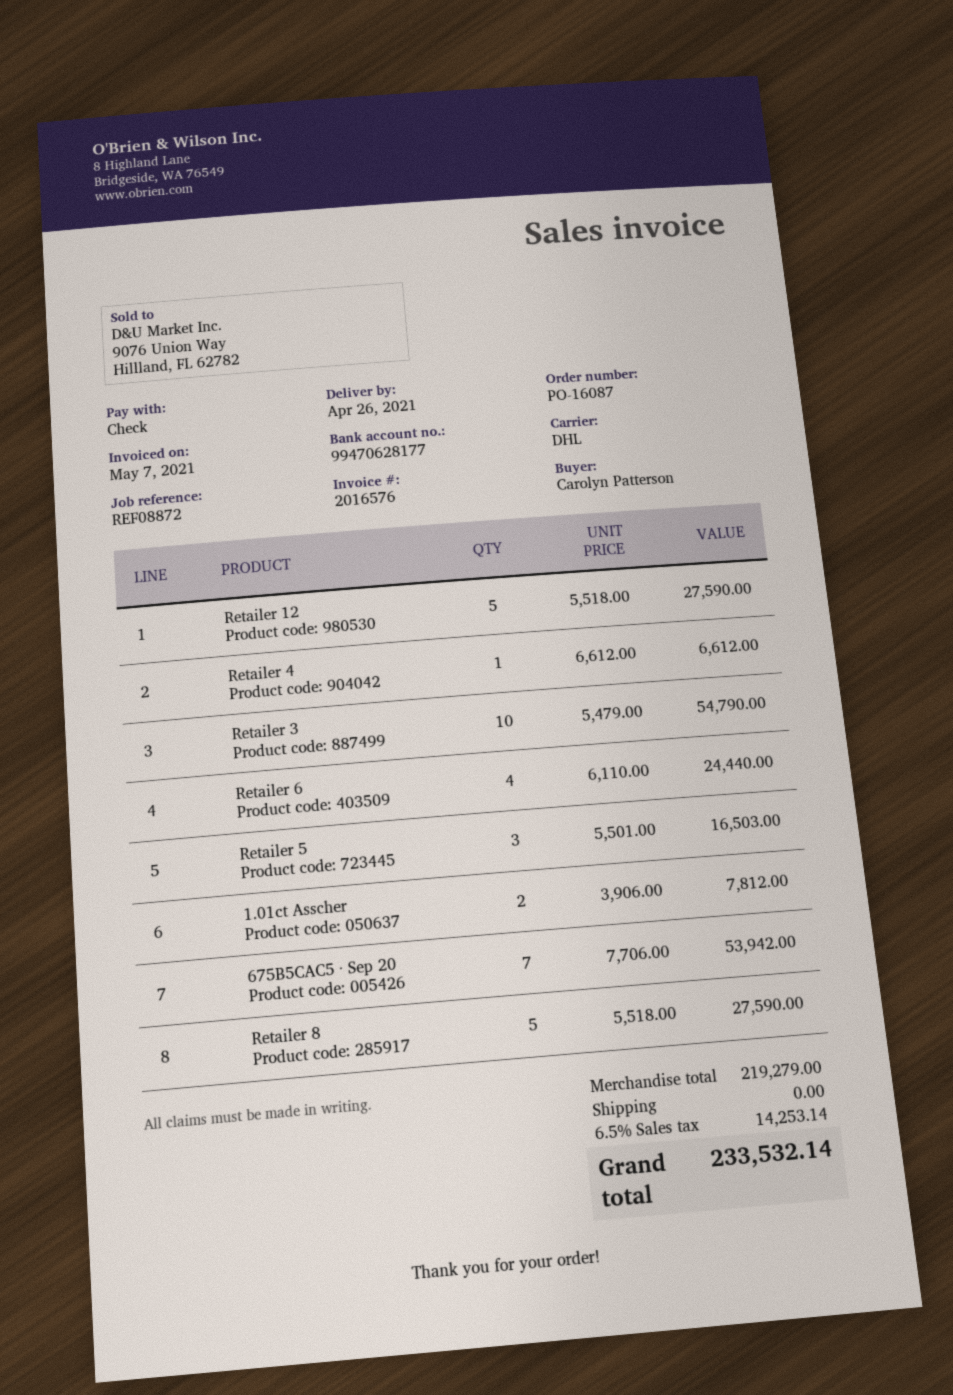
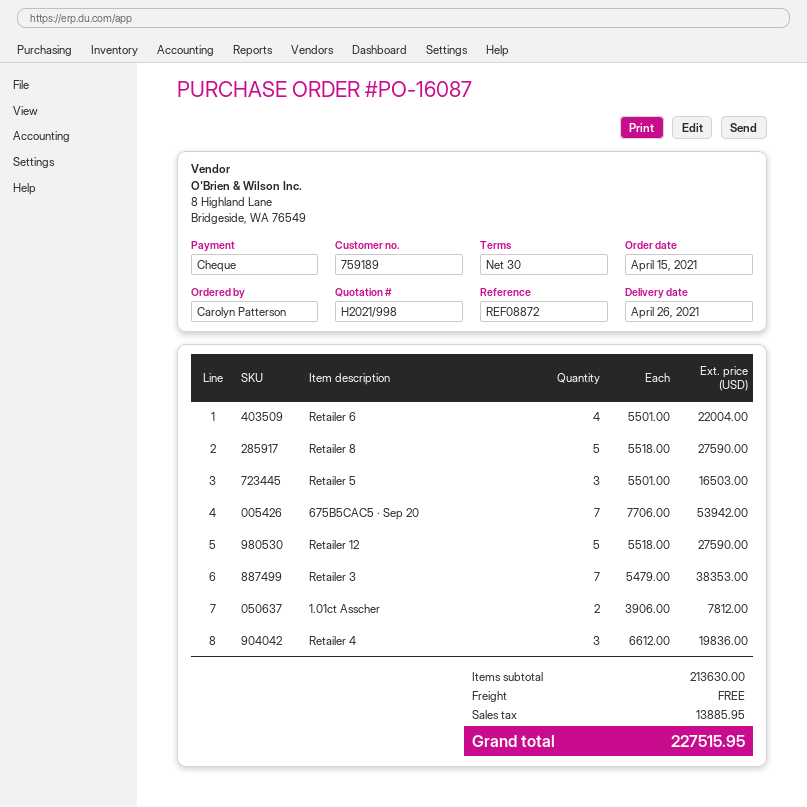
Retailer 4: 1 x 6612.00 = 6612.00 -> 3 x 6612.00 = 19836.00
Retailer 3: 10 x 5479.00 = 54790.00 -> 7 x 5479.00 = 38353.00
Retailer 6: 4 x 6110.00 = 24440.00 -> 4 x 5501.00 = 22004.00
subtotal: 219279.00 -> 213630.00
tax: 14253.14 -> 13885.95
total: 233532.14 -> 227515.95

